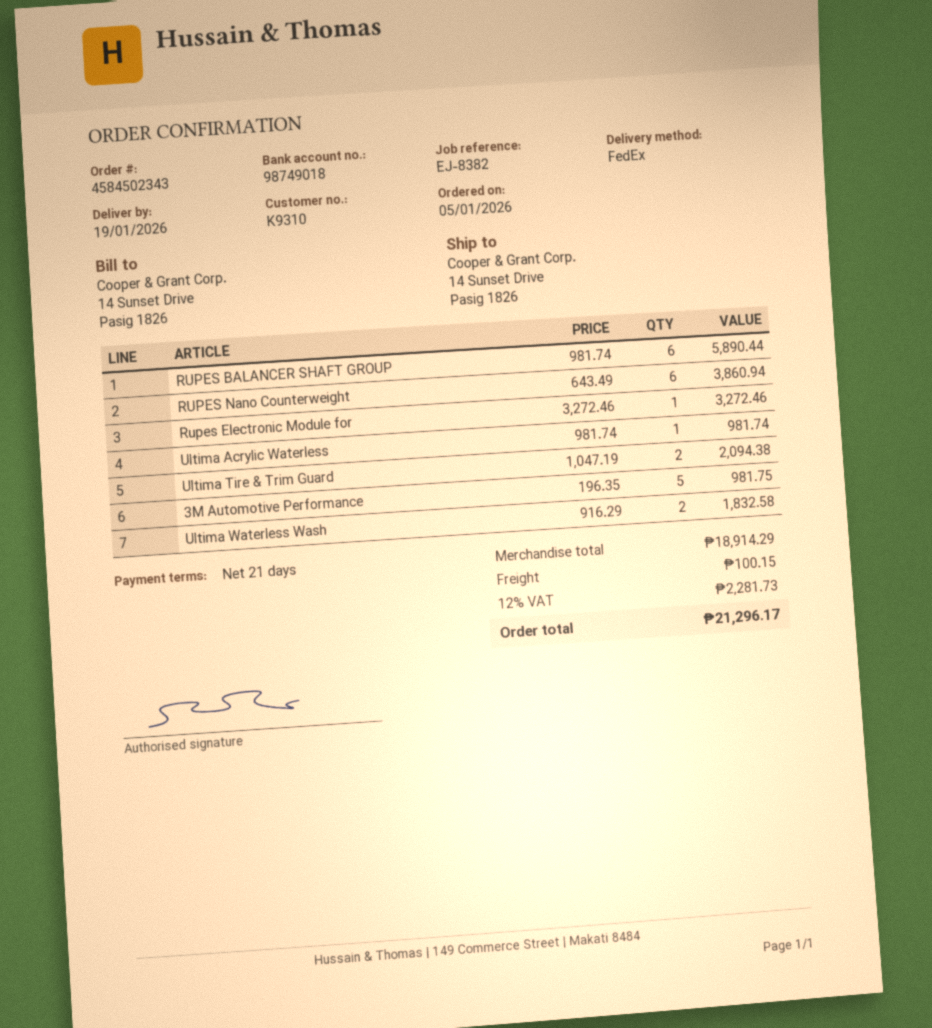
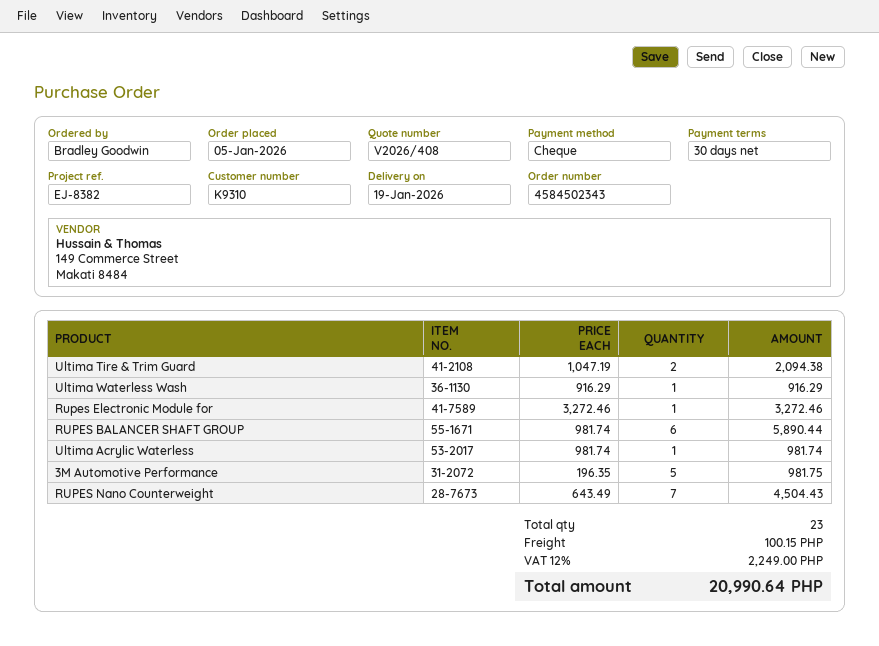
payment terms: 21 days -> 30 days
RUPES Nano Counterweight: 6 x 643.49 = 3860.94 -> 7 x 643.49 = 4504.43
Ultima Waterless Wash: 2 x 916.29 = 1832.58 -> 1 x 916.29 = 916.29
tax: 12% = 2281.73 -> 12% = 2249.00
total: 21296.17 -> 20990.64

